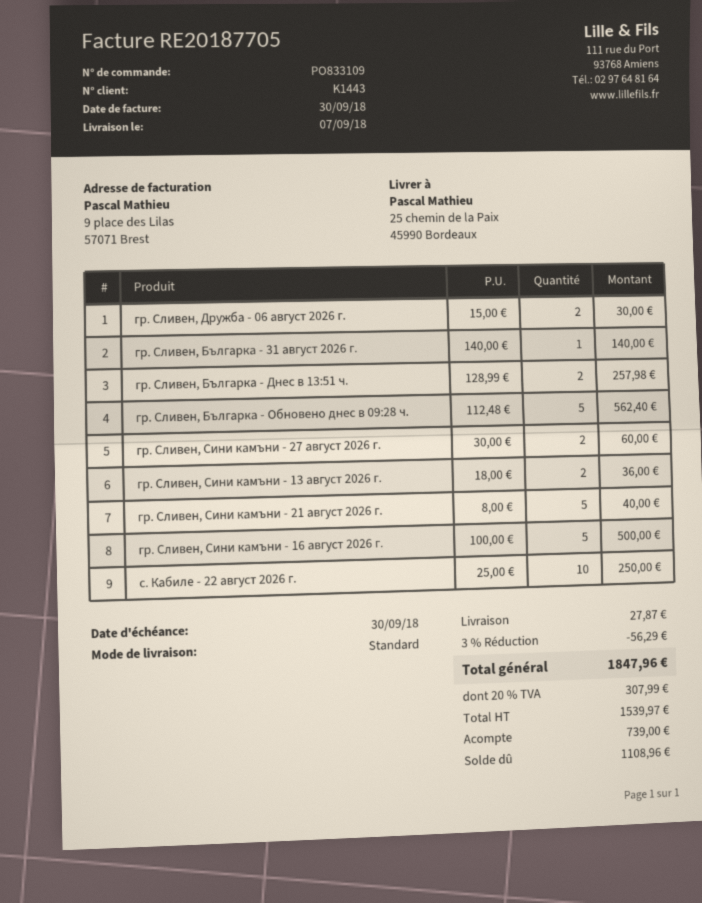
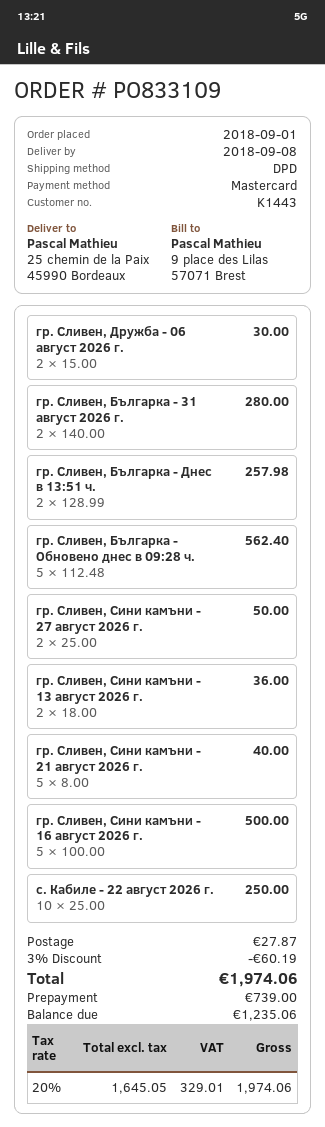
delivery date: 2018-09-07 -> 2018-09-08
shipping method: standard -> DPD
гр. Сливен, Българка - 31 август 2026 г.: 1 x 140.00 = 140.00 -> 2 x 140.00 = 280.00
гр. Сливен, Сини камъни - 27 август 2026 г.: 2 x 30.00 = 60.00 -> 2 x 25.00 = 50.00
discount: 3% = 56.29 -> 3% = 60.19
net: 1539.97 -> 1645.05
tax: 20% = 307.99 -> 20% = 329.01
total: 1847.96 -> 1974.06
balance: 1108.96 -> 1235.06

